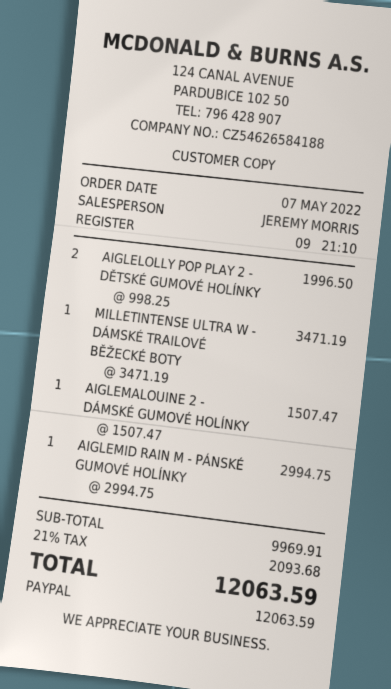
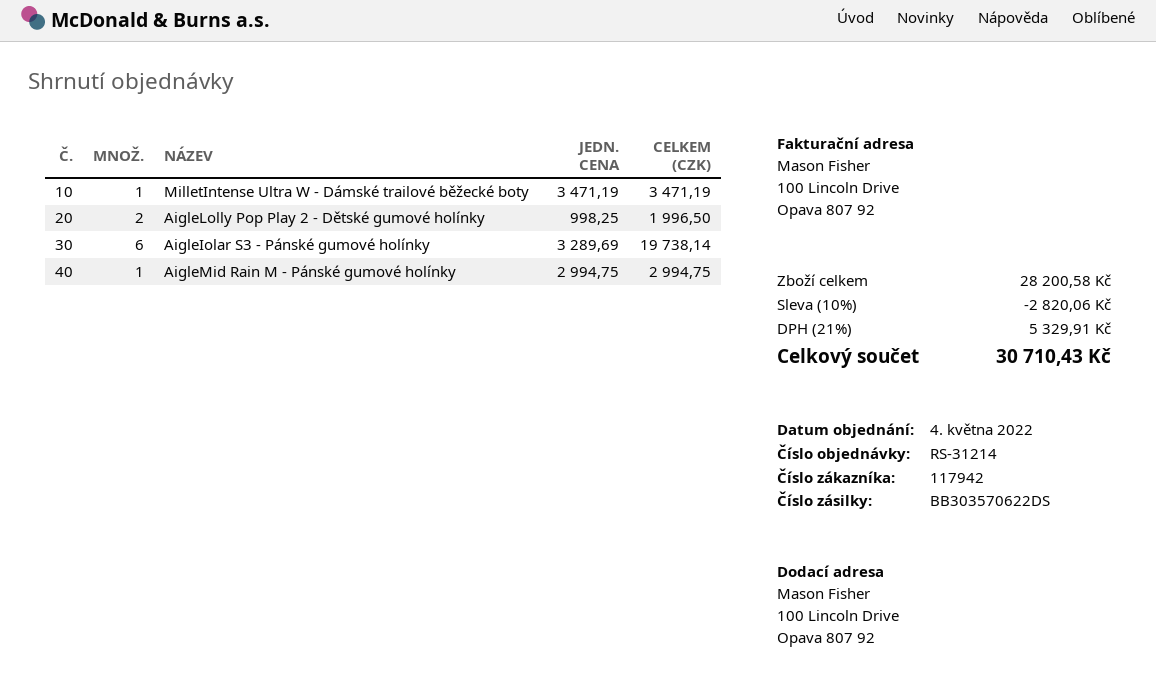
order date: 2022-05-07 -> 2022-05-04
AIGLEMALOUINE 2 - DÁMSKÉ GUMOVÉ HOLÍNKY: 1 x 1507.47 = 1507.47 -> none
AigleIolar S3 - Pánské gumové holínky: none -> 6 x 3289.69 = 19738.14
subtotal: 9969.91 -> 28200.58
discount: none -> 10% = 2820.06
tax: 21% = 2093.68 -> 21% = 5329.91
total: 12063.59 -> 30710.43

